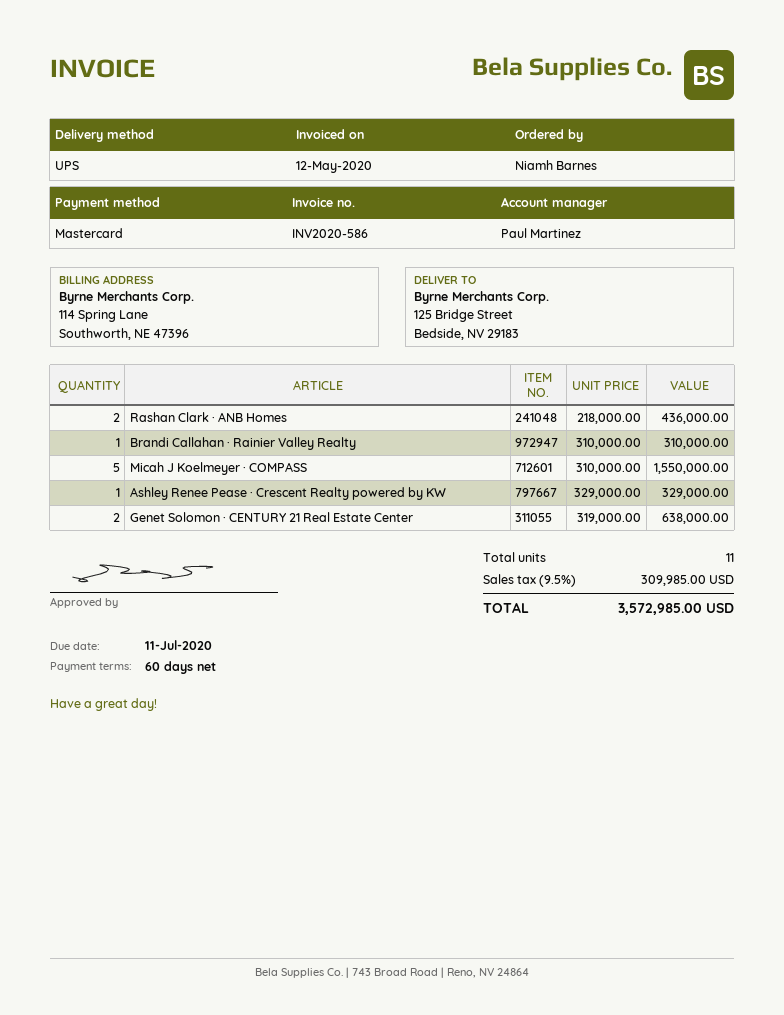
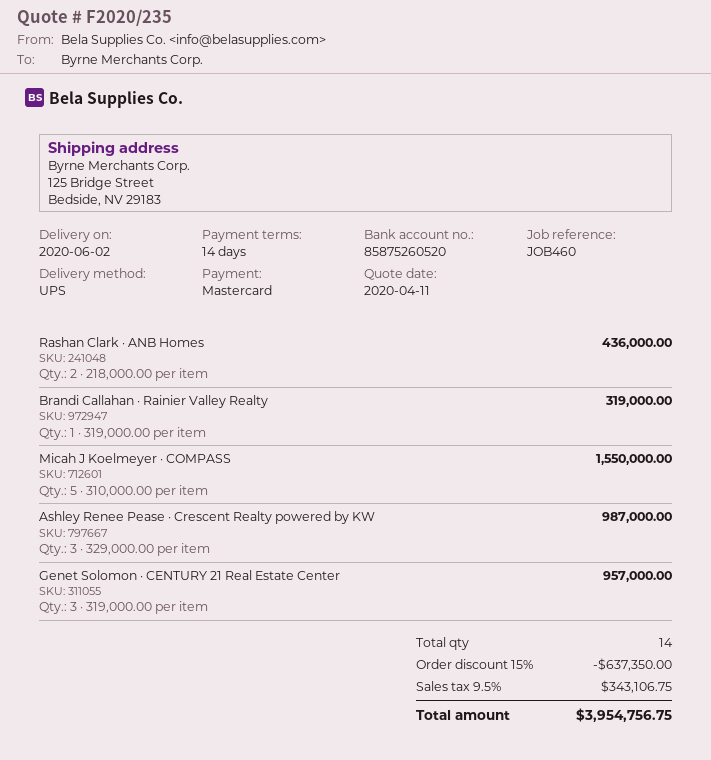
payment terms: 60 days -> 14 days
Brandi Callahan · Rainier Valley Realty: 1 x 310000.00 = 310000.00 -> 1 x 319000.00 = 319000.00
Ashley Renee Pease · Crescent Realty powered by KW: 1 x 329000.00 = 329000.00 -> 3 x 329000.00 = 987000.00
Genet Solomon · CENTURY 21 Real Estate Center: 2 x 319000.00 = 638000.00 -> 3 x 319000.00 = 957000.00
total quantity: 11 -> 14
discount: none -> 15% = 637350.00
tax: 9.5% = 309985.00 -> 9.5% = 343106.75
total: 3572985.00 -> 3954756.75

